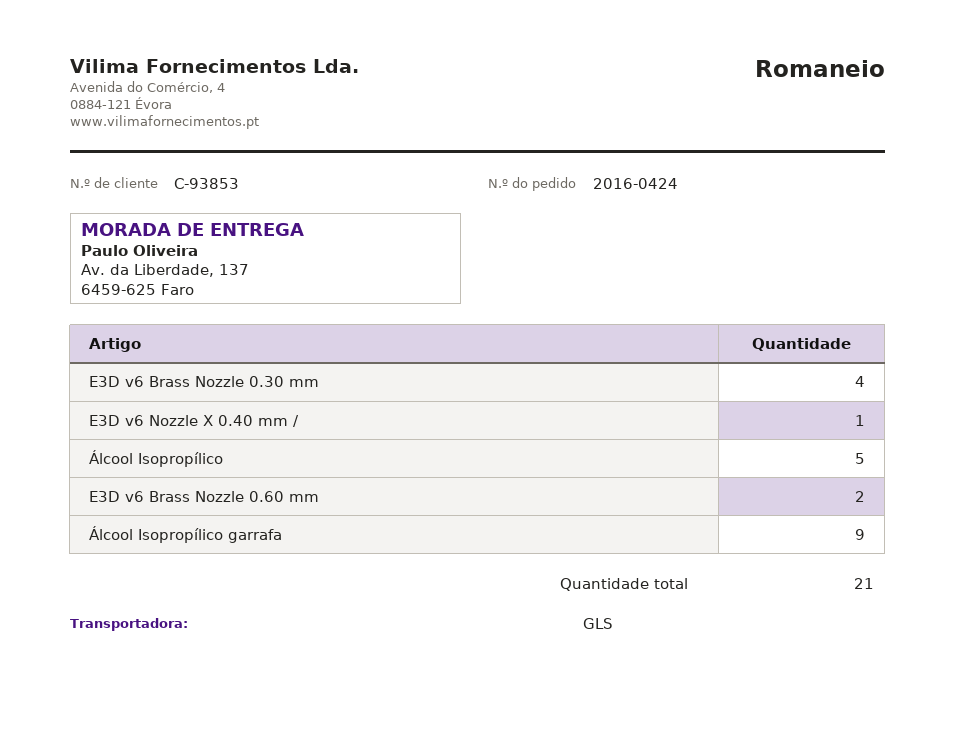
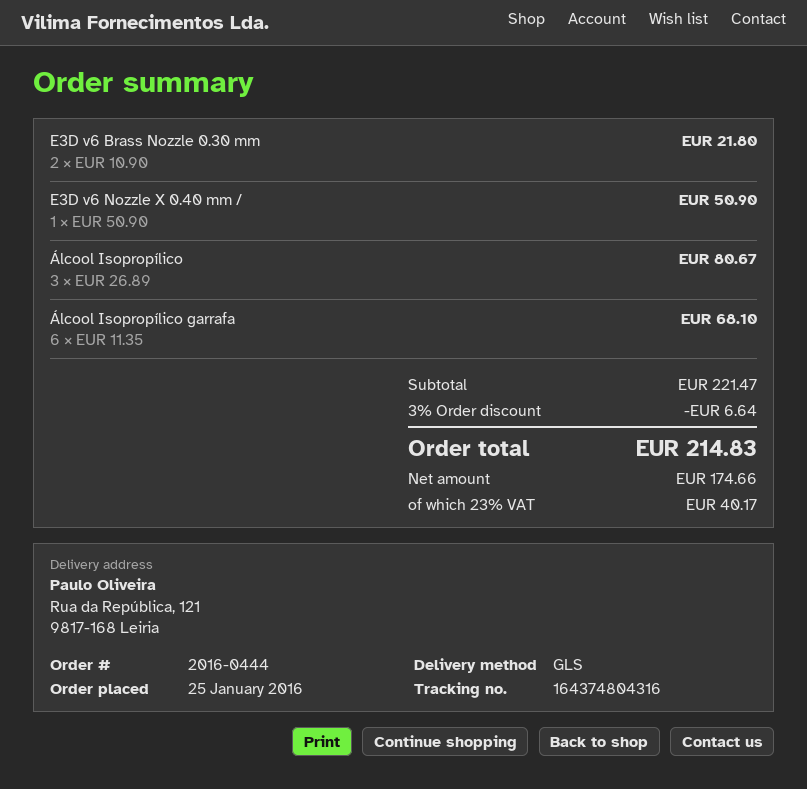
order number: 2016-0424 -> 2016-0444
ship to: Av. da Liberdade, 137, 6459-625 Faro -> Rua da República, 121, 9817-168 Leiria
E3D v6 Brass Nozzle 0.30 mm: 4 -> 2
Álcool Isopropílico: 5 -> 3
E3D v6 Brass Nozzle 0.60 mm: 2 -> none
Álcool Isopropílico garrafa: 9 -> 6

